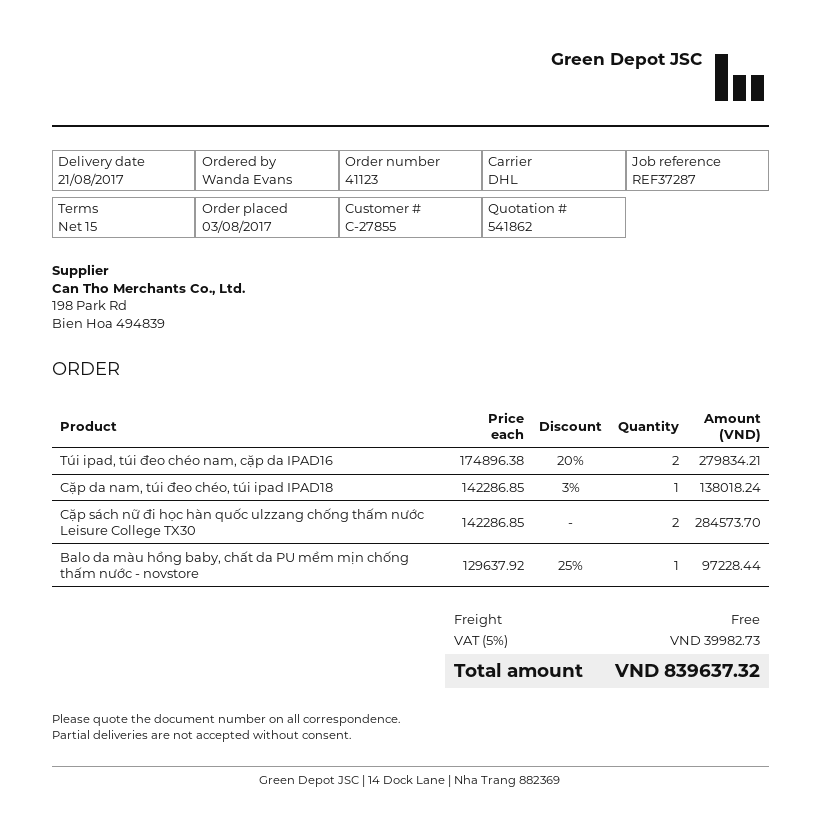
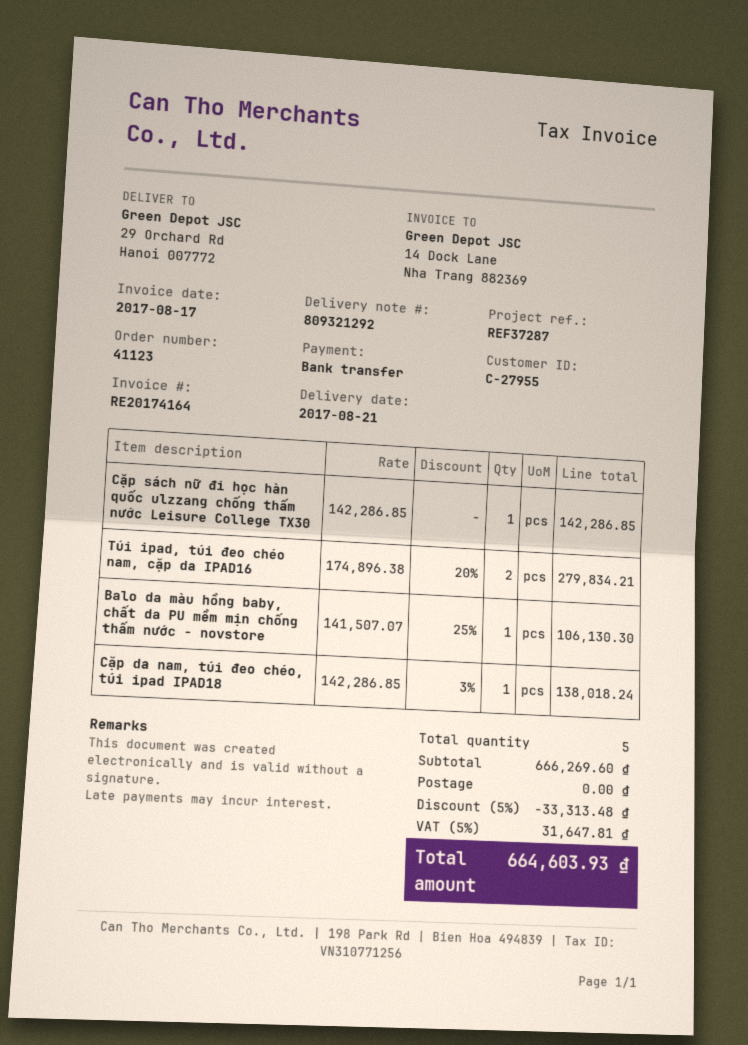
customer number: C-27855 -> C-27955
Cặp sách nữ đi học hàn quốc ulzzang chống thấm nước Leisure College TX30: 2 x 142286.85 = 284573.70 -> 1 x 142286.85 = 142286.85
Balo da màu hồng baby, chất da PU mềm mịn chống thấm nước - novstore: 1 x 129637.92 - 25% = 97228.44 -> 1 x 141507.07 - 25% = 106130.30
discount: none -> 5% = 33313.48
tax: 5% = 39982.73 -> 5% = 31647.81
total: 839637.32 -> 664603.93

